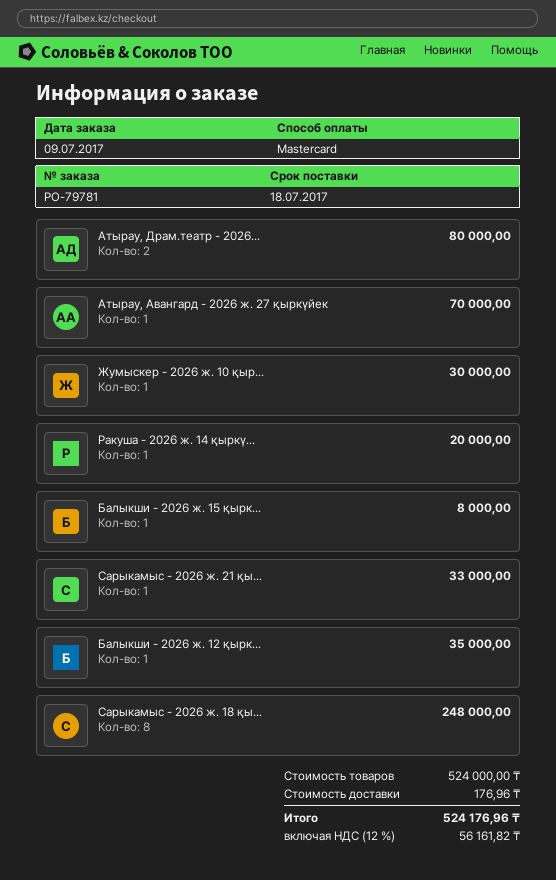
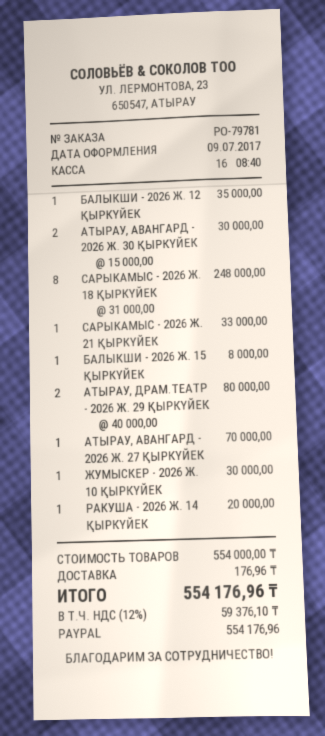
payment method: Mastercard -> PayPal
АТЫРАУ, АВАНГАРД - 2026 Ж. 30 ҚЫРКҮЙЕК: none -> 2 for 30000.00
subtotal: 524000.00 -> 554000.00
tax: 12% = 56161.82 -> 12% = 59376.10
total: 524176.96 -> 554176.96

